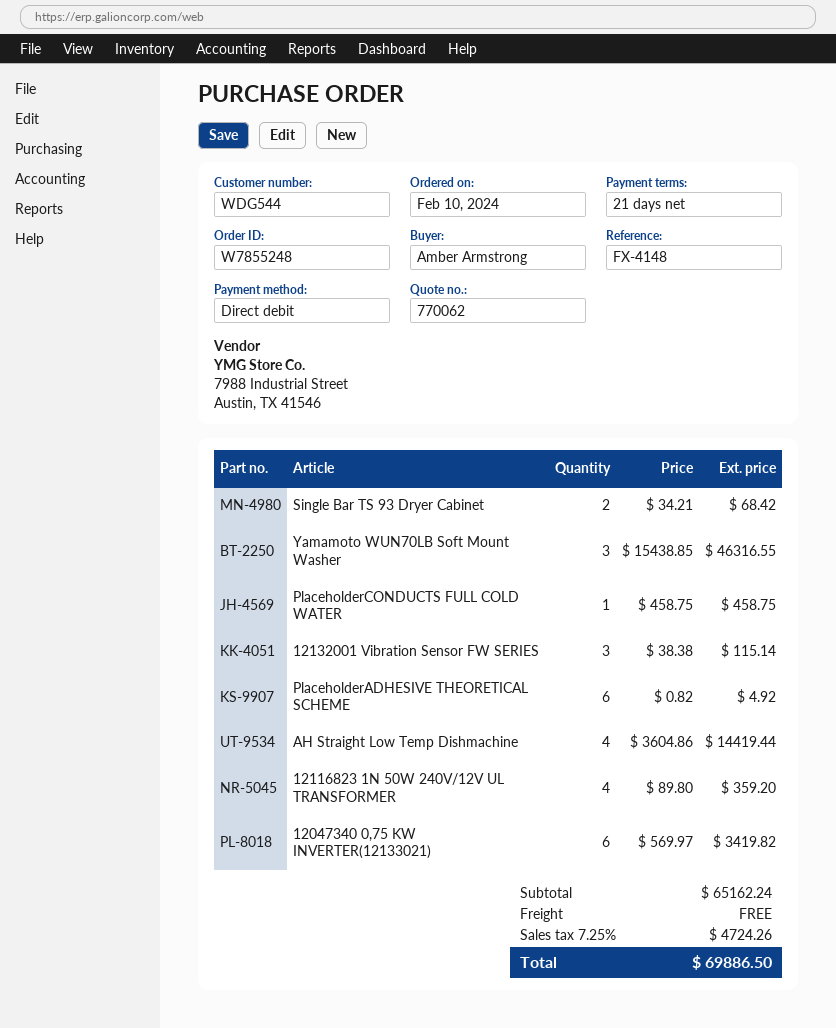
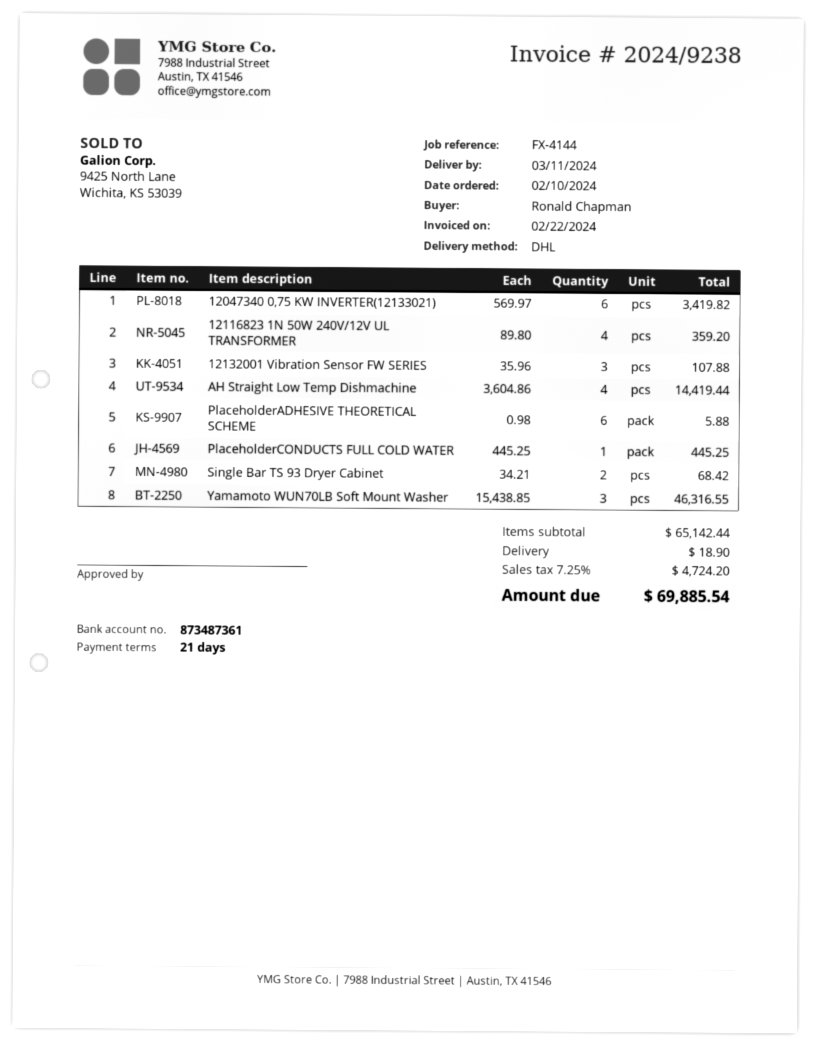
reference: FX-4148 -> FX-4144
ordered by: Amber Armstrong -> Ronald Chapman
PlaceholderCONDUCTS FULL COLD WATER: 1 x 458.75 = 458.75 -> 1 x 445.25 = 445.25
12132001 Vibration Sensor FW SERIES: 3 x 38.38 = 115.14 -> 3 x 35.96 = 107.88
PlaceholderADHESIVE THEORETICAL SCHEME: 6 x 0.82 = 4.92 -> 6 x 0.98 = 5.88
subtotal: 65162.24 -> 65142.44
shipping: 0.00 -> 18.90
tax: 7.25% = 4724.26 -> 7.25% = 4724.20
total: 69886.50 -> 69885.54

